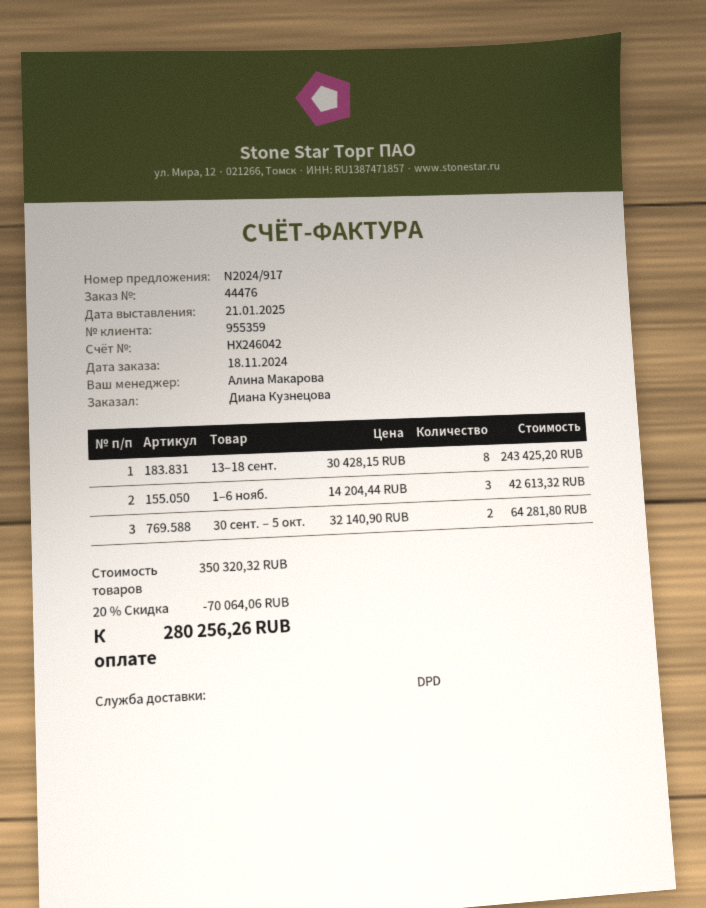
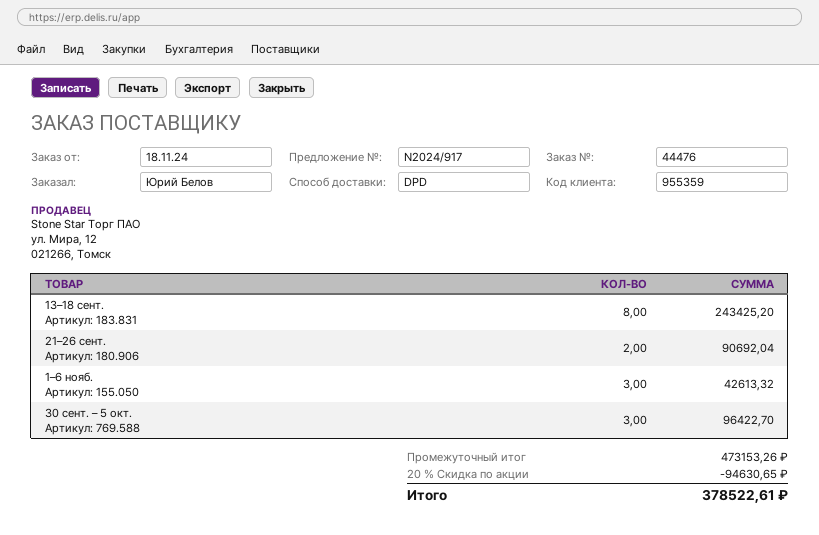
ordered by: Диана Кузнецова -> Юрий Белов
30 сент. – 5 окт.: 2 for 64281.80 -> 3 for 96422.70
21–26 сент.: none -> 2 for 90692.04
subtotal: 350320.32 -> 473153.26
discount: 20% = 70064.06 -> 20% = 94630.65
total: 280256.26 -> 378522.61

